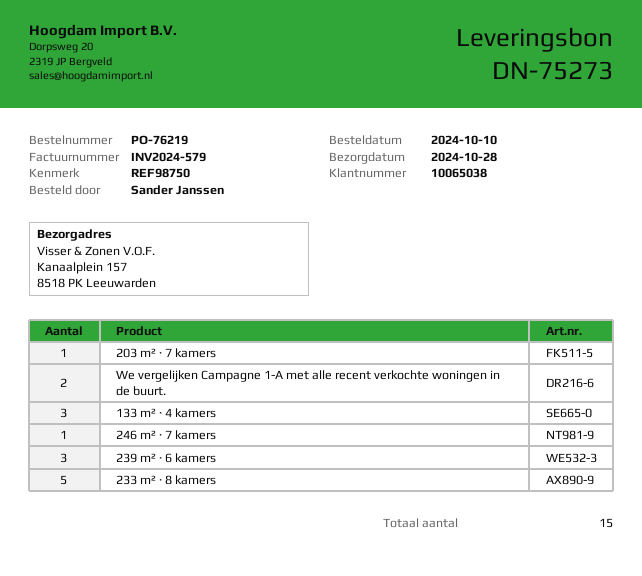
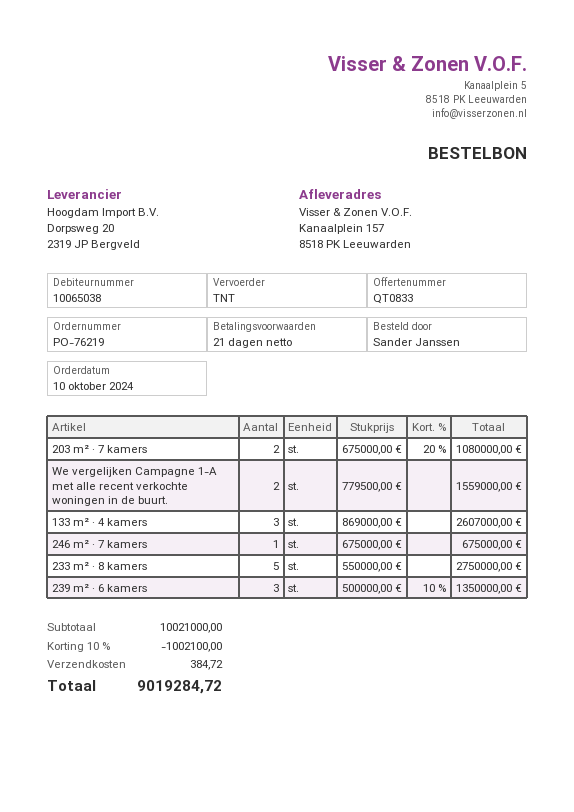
203 m² · 7 kamers: 1 -> 2

